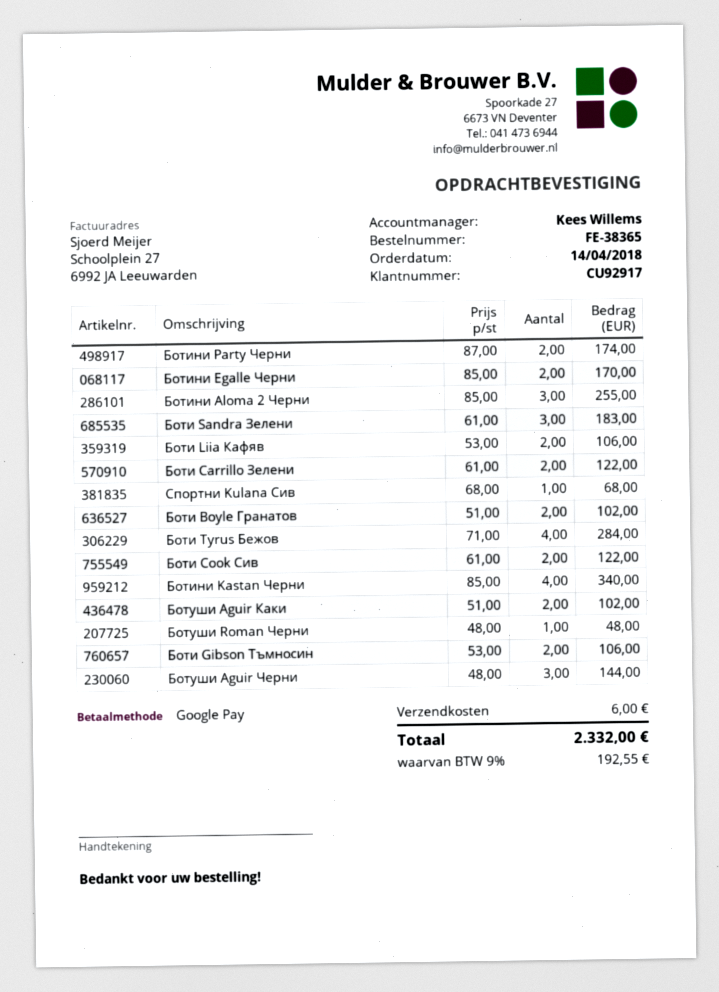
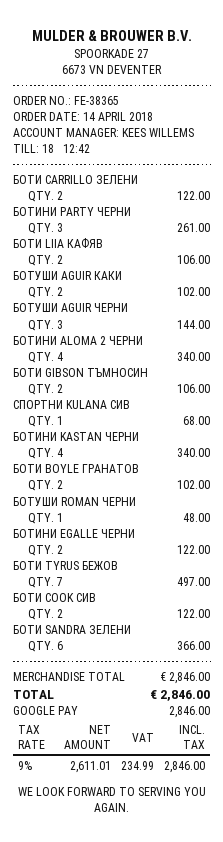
Ботини Party Черни: 2 for 174.00 -> 3 for 261.00
Ботини Egalle Черни: 2 for 170.00 -> 2 for 122.00
Ботини Aloma 2 Черни: 3 for 255.00 -> 4 for 340.00
Боти Sandra Зелени: 3 for 183.00 -> 6 for 366.00
Боти Tyrus Бежов: 4 for 284.00 -> 7 for 497.00
shipping: 6.00 -> none
tax: 9% = 192.55 -> 9% = 234.99
total: 2332.00 -> 2846.00

